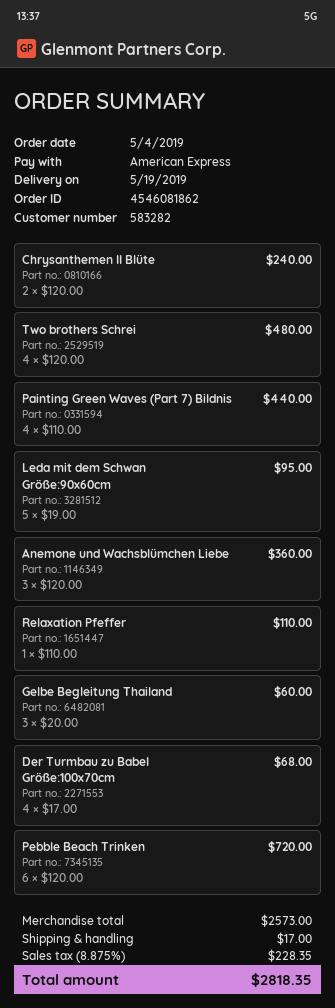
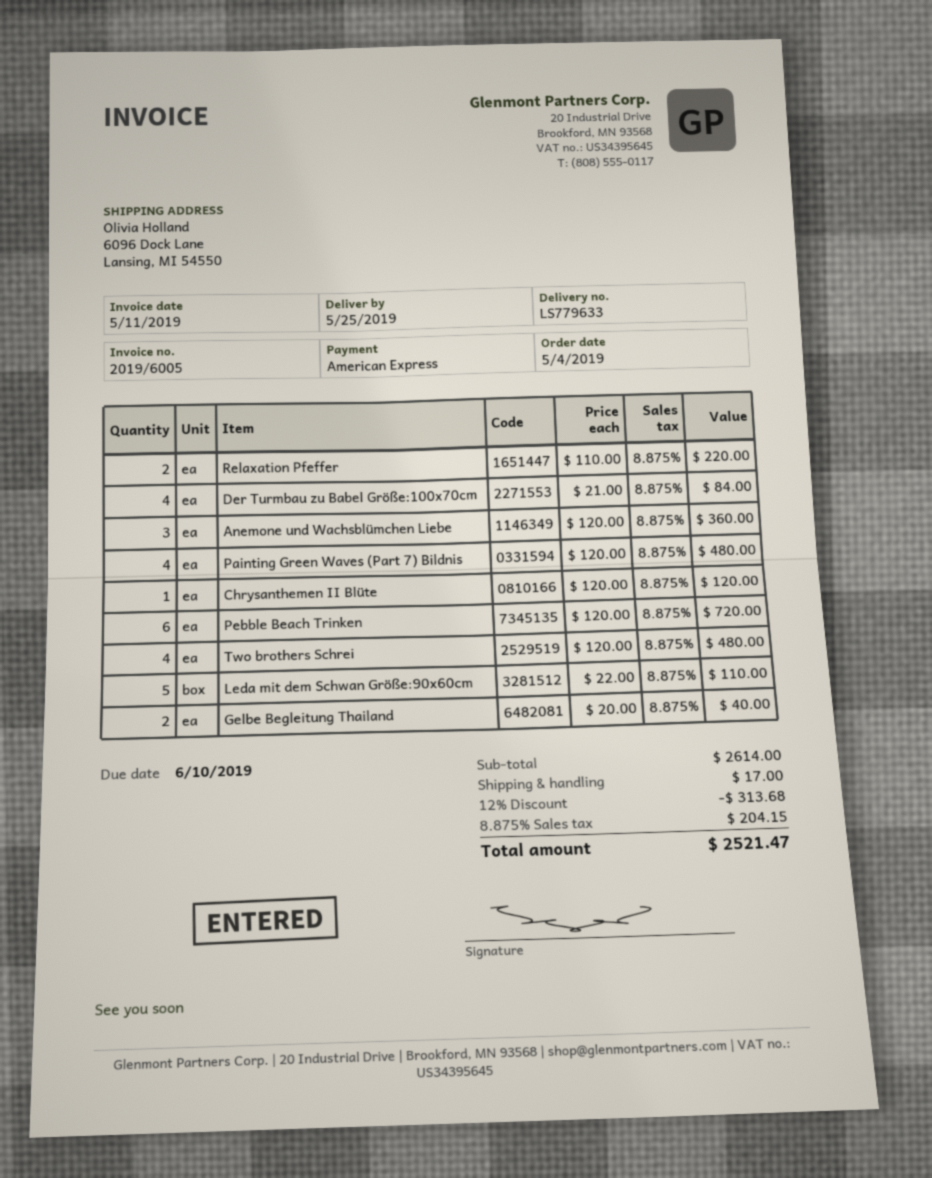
delivery date: 2019-05-19 -> 2019-05-25
Chrysanthemen II Blüte: 2 x 120.00 = 240.00 -> 1 x 120.00 = 120.00
Painting Green Waves (Part 7) Bildnis: 4 x 110.00 = 440.00 -> 4 x 120.00 = 480.00
Leda mit dem Schwan Größe:90x60cm: 5 x 19.00 = 95.00 -> 5 x 22.00 = 110.00
Relaxation Pfeffer: 1 x 110.00 = 110.00 -> 2 x 110.00 = 220.00
Gelbe Begleitung Thailand: 3 x 20.00 = 60.00 -> 2 x 20.00 = 40.00
Der Turmbau zu Babel Größe:100x70cm: 4 x 17.00 = 68.00 -> 4 x 21.00 = 84.00
subtotal: 2573.00 -> 2614.00
discount: none -> 12% = 313.68
tax: 8.875% = 228.35 -> 8.875% = 204.15
total: 2818.35 -> 2521.47

